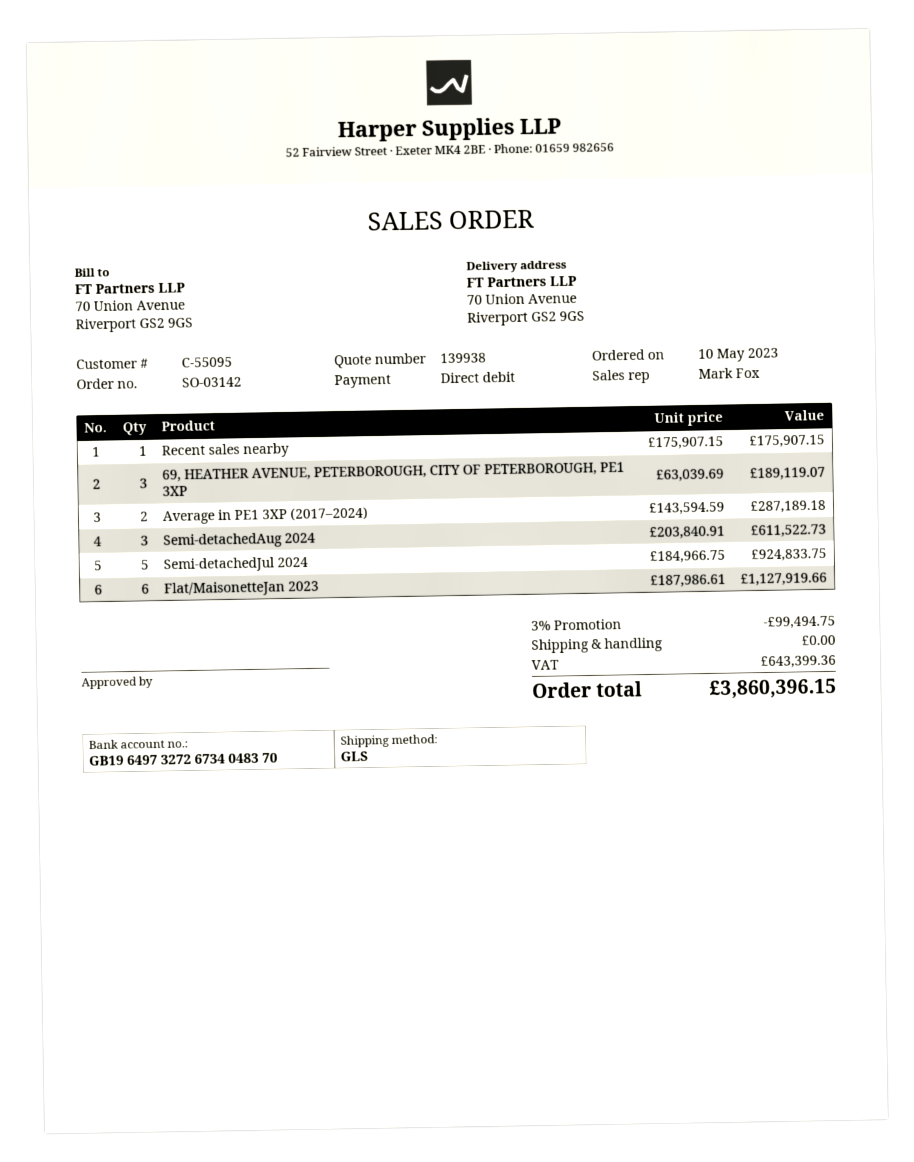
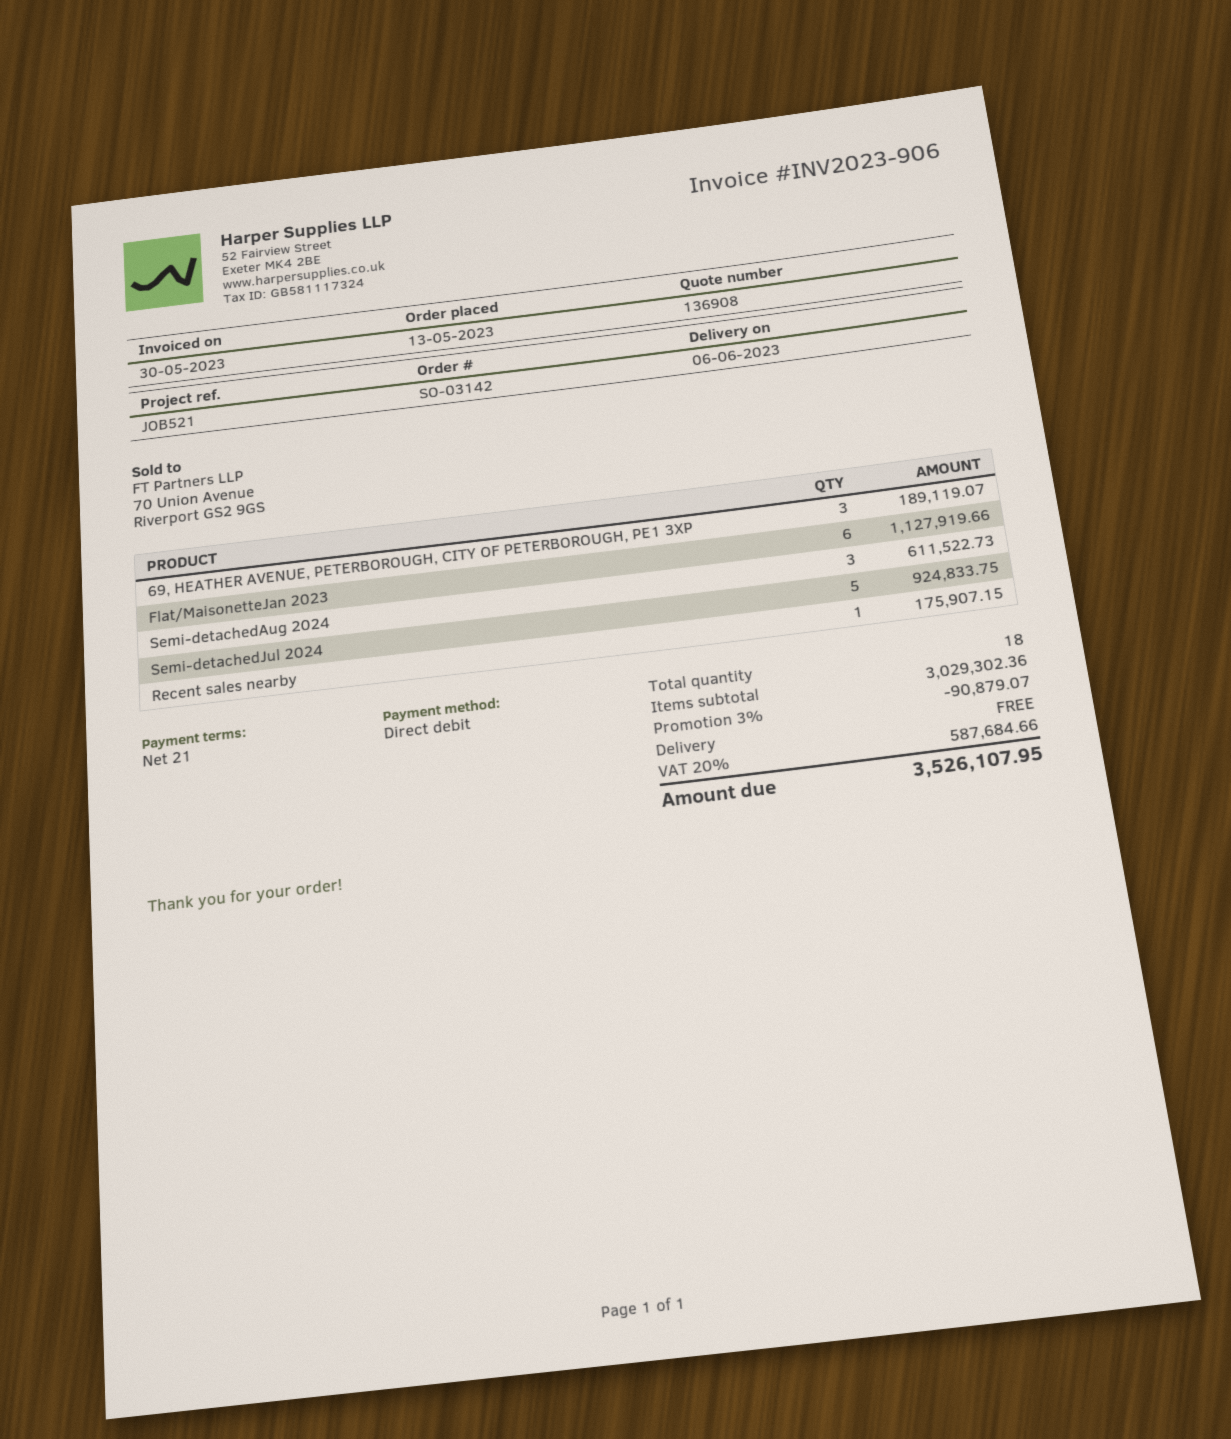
quote number: 139938 -> 136908
order date: 2023-05-10 -> 2023-05-13
Average in PE1 3XP (2017–2024): 2 for 287189.18 -> none
discount: 3% = 99494.75 -> 3% = 90879.07
tax: 643399.36 -> 587684.66
total: 3860396.15 -> 3526107.95

